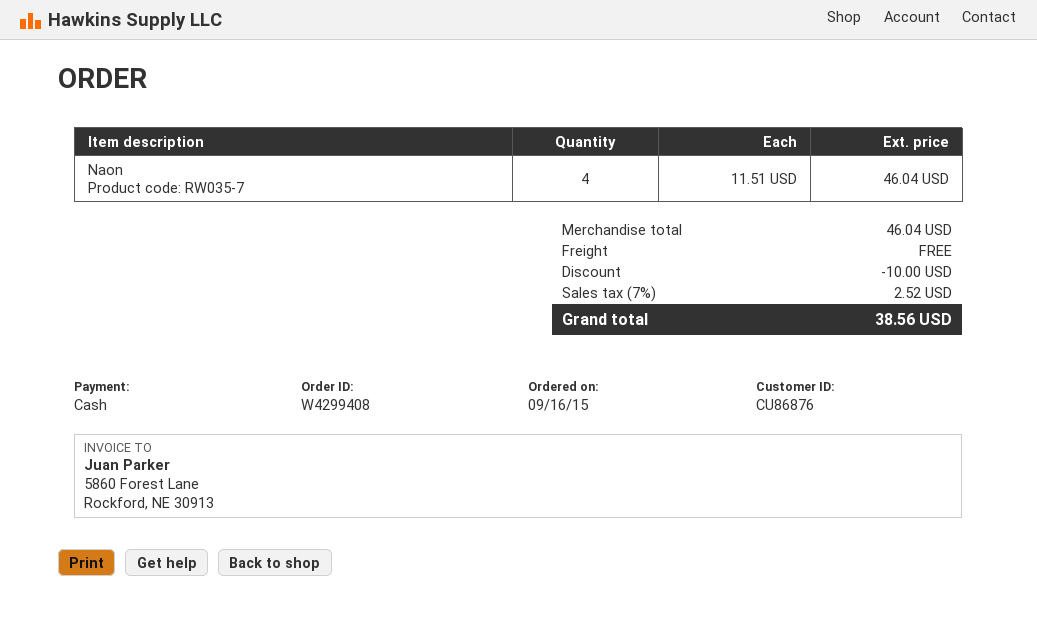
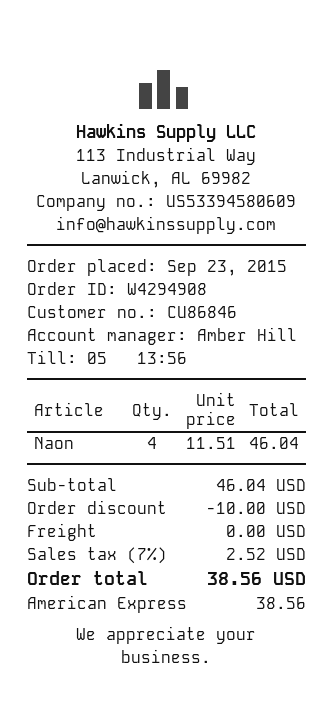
order number: W4299408 -> W4294908
order date: 2015-09-16 -> 2015-09-23
customer number: CU86876 -> CU86846
payment method: cash -> American Express

